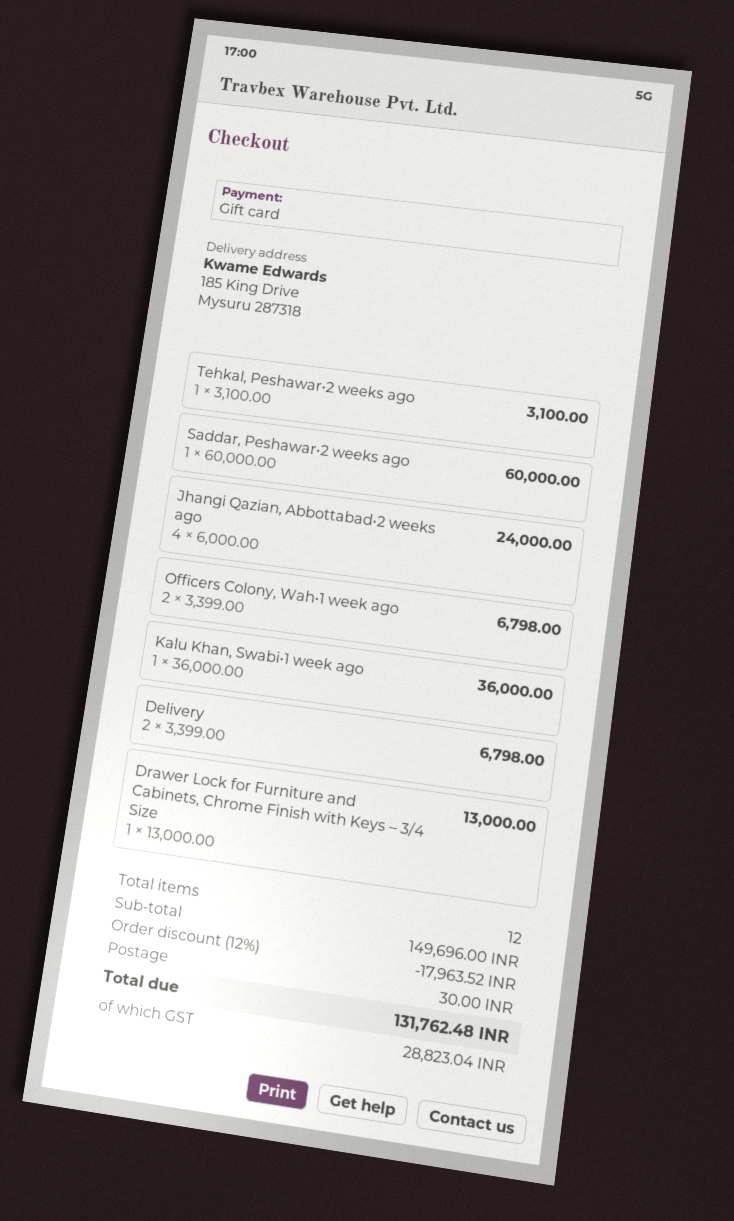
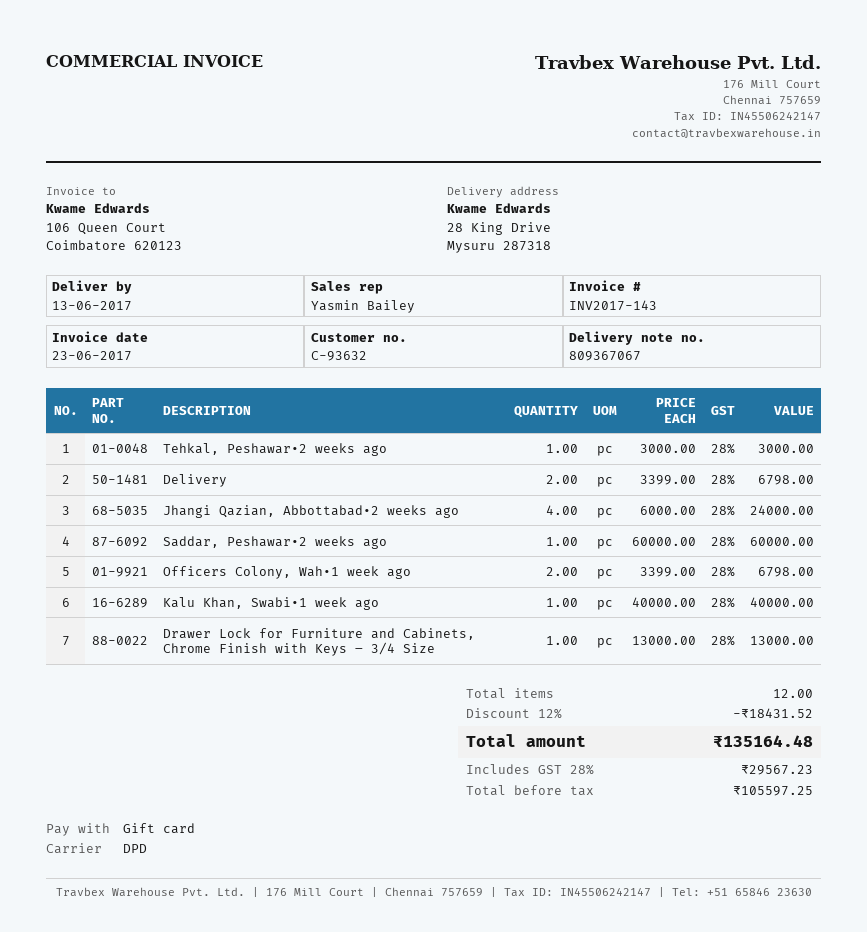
ship to: 185 King Drive, Mysuru 287318 -> 28 King Drive, Mysuru 287318
Tehkal, Peshawar•2 weeks ago: 1 x 3100.00 = 3100.00 -> 1 x 3000.00 = 3000.00
Kalu Khan, Swabi•1 week ago: 1 x 36000.00 = 36000.00 -> 1 x 40000.00 = 40000.00
discount: 12% = 17963.52 -> 12% = 18431.52
shipping: 30.00 -> none
tax: 28823.04 -> 29567.23
total: 131762.48 -> 135164.48

